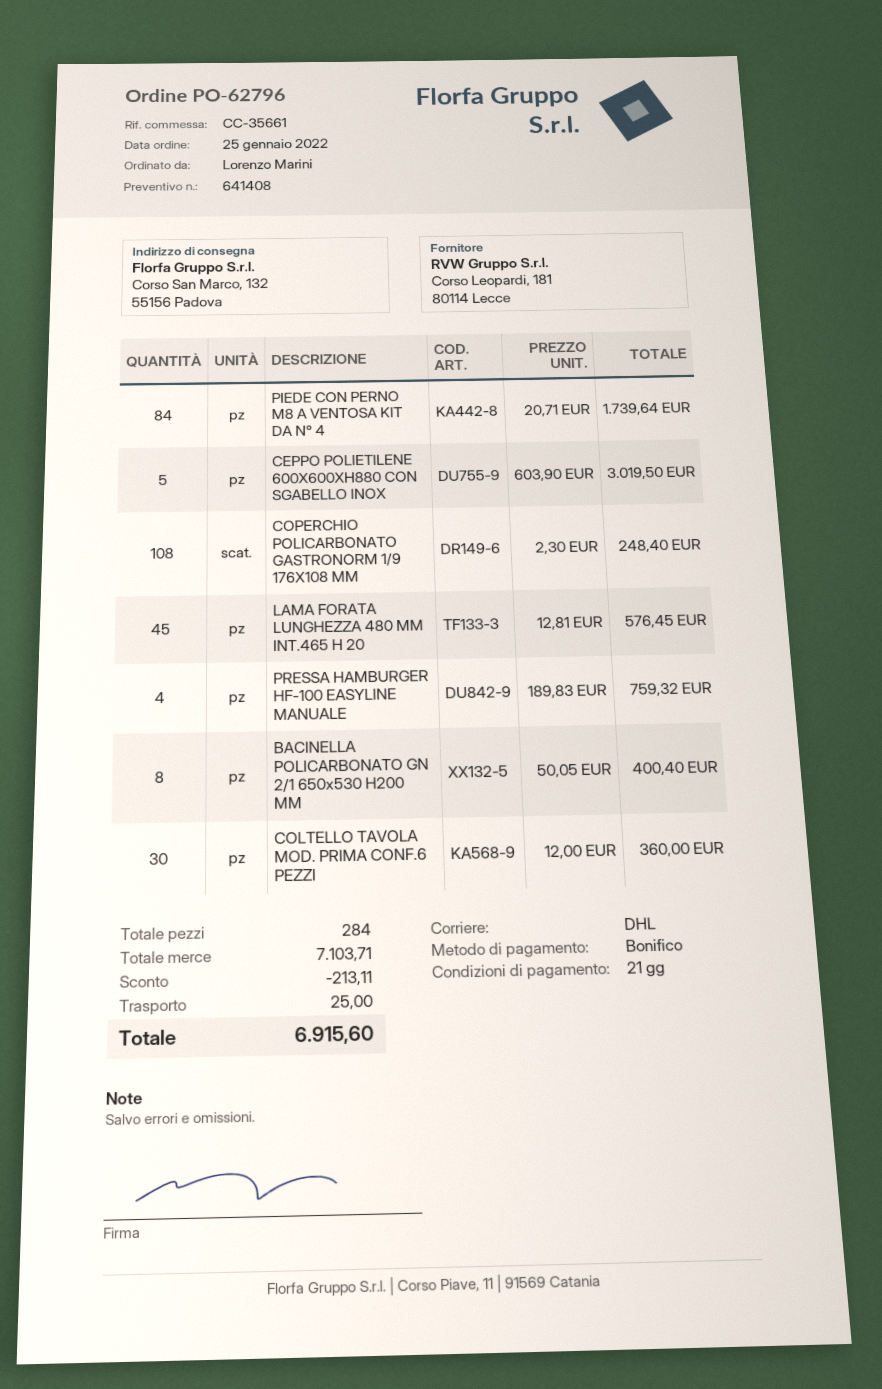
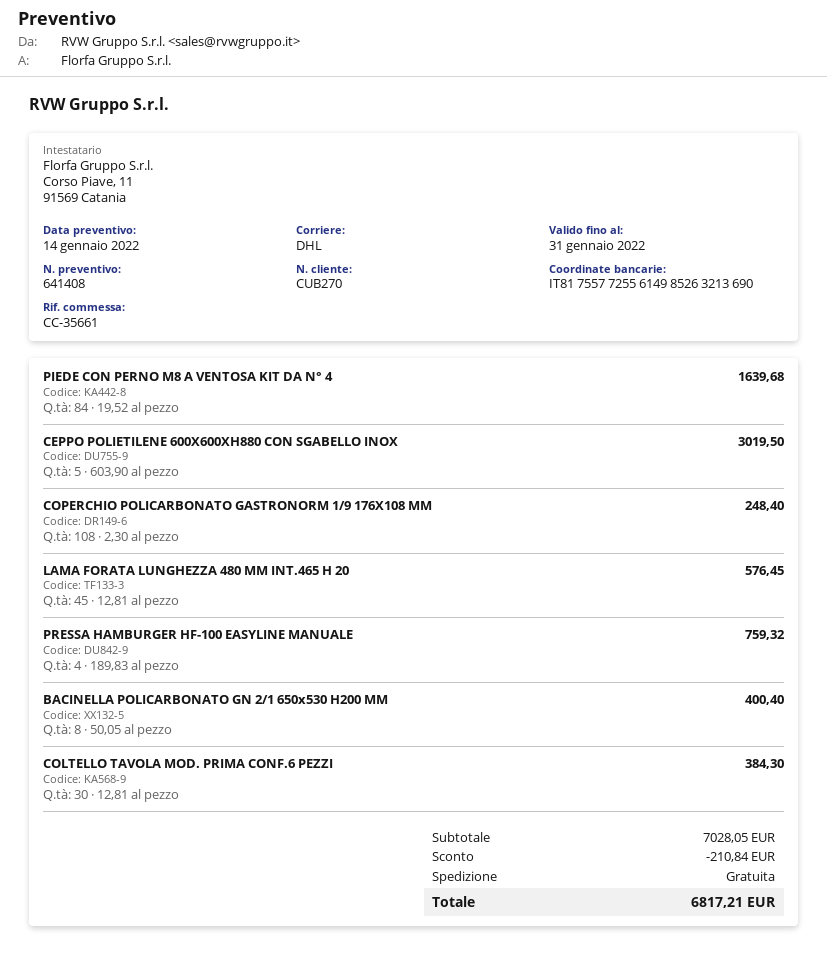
PIEDE CON PERNO M8 A VENTOSA KIT DA N° 4: 84 x 20.71 = 1739.64 -> 84 x 19.52 = 1639.68
COLTELLO TAVOLA MOD. PRIMA CONF.6 PEZZI: 30 x 12.00 = 360.00 -> 30 x 12.81 = 384.30
subtotal: 7103.71 -> 7028.05
discount: 213.11 -> 210.84
shipping: 25.00 -> 0.00
total: 6915.60 -> 6817.21

